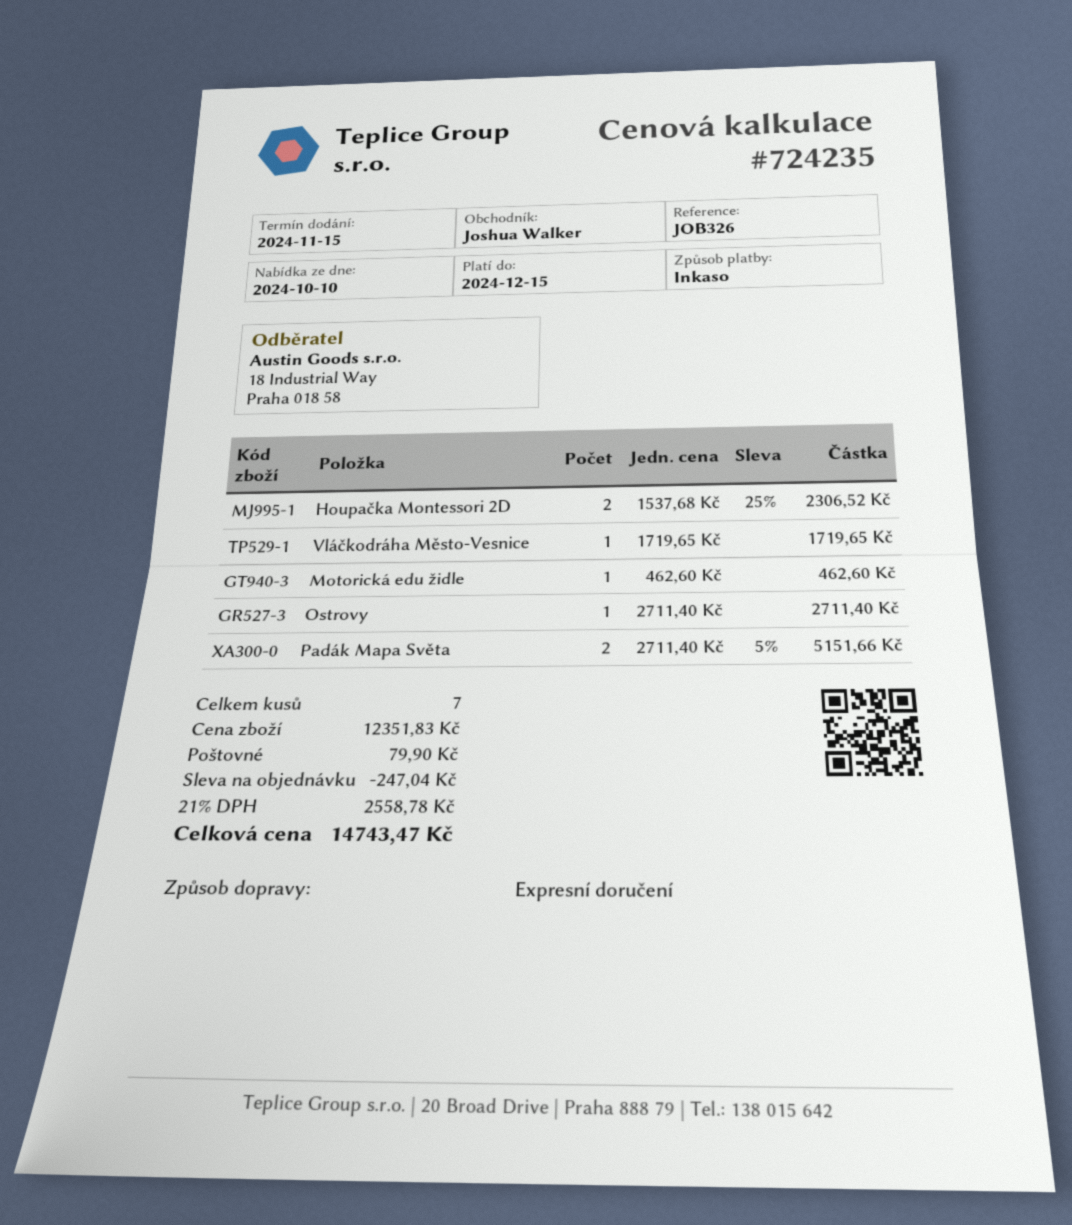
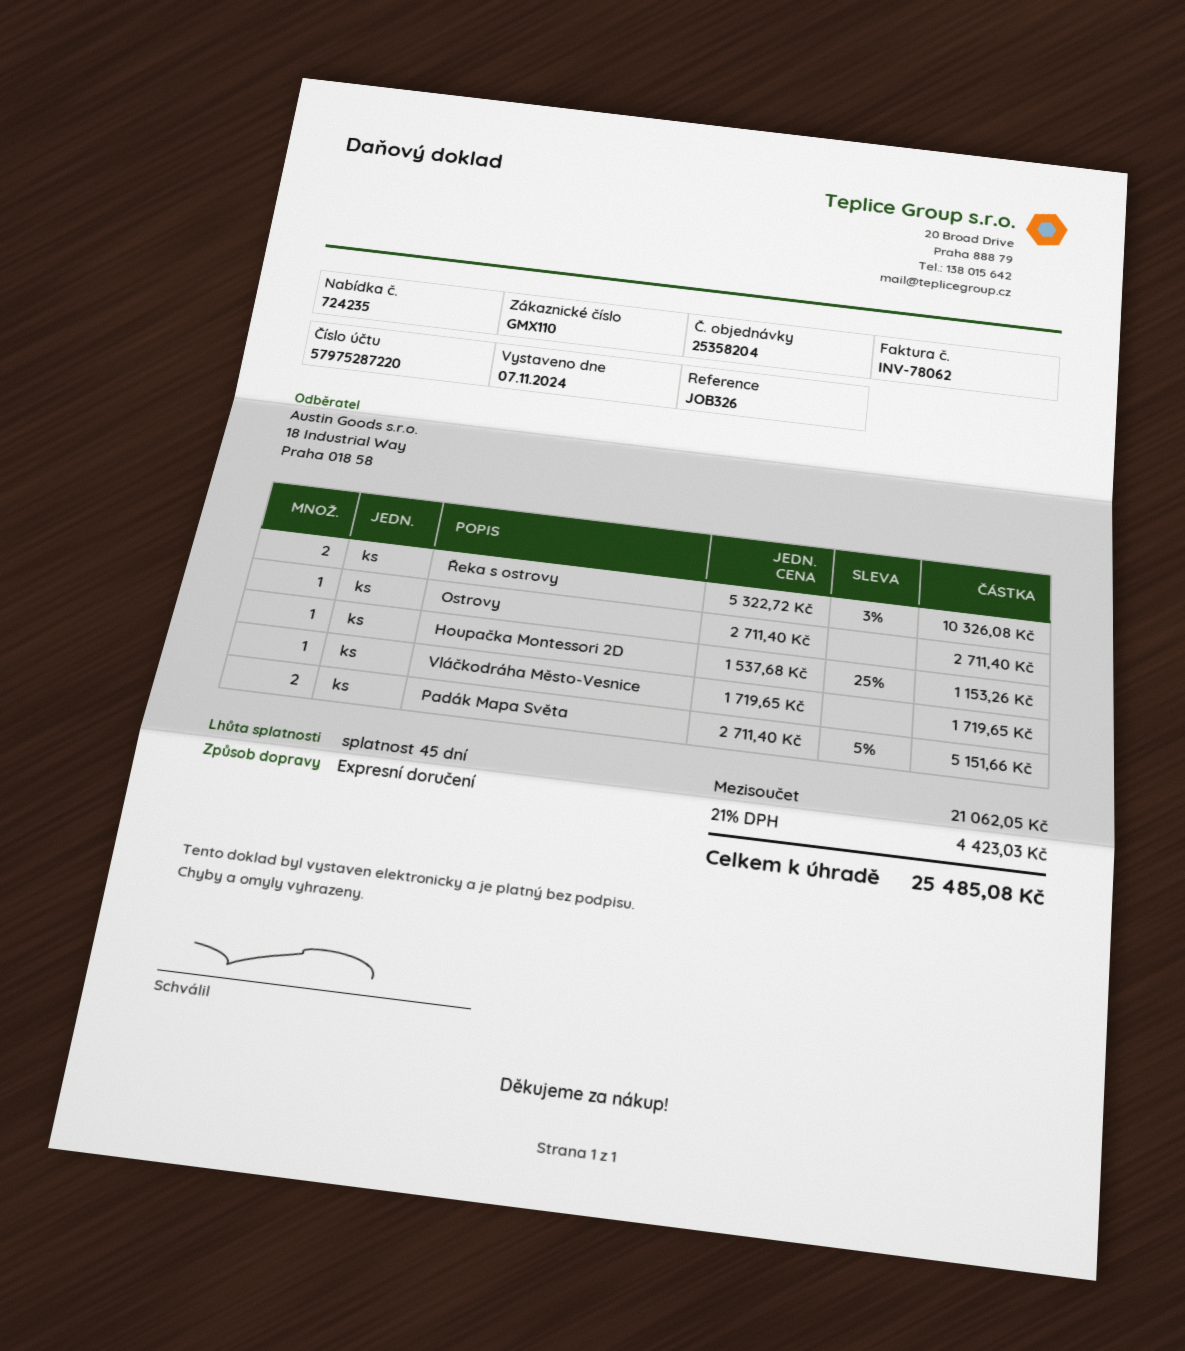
Houpačka Montessori 2D: 2 x 1537.68 - 25% = 2306.52 -> 1 x 1537.68 - 25% = 1153.26
Motorická edu židle: 1 x 462.60 = 462.60 -> none
Řeka s ostrovy: none -> 2 x 5322.72 - 3% = 10326.08
subtotal: 12351.83 -> 21062.05
discount: 247.04 -> none
shipping: 79.90 -> none
tax: 21% = 2558.78 -> 21% = 4423.03
total: 14743.47 -> 25485.08

